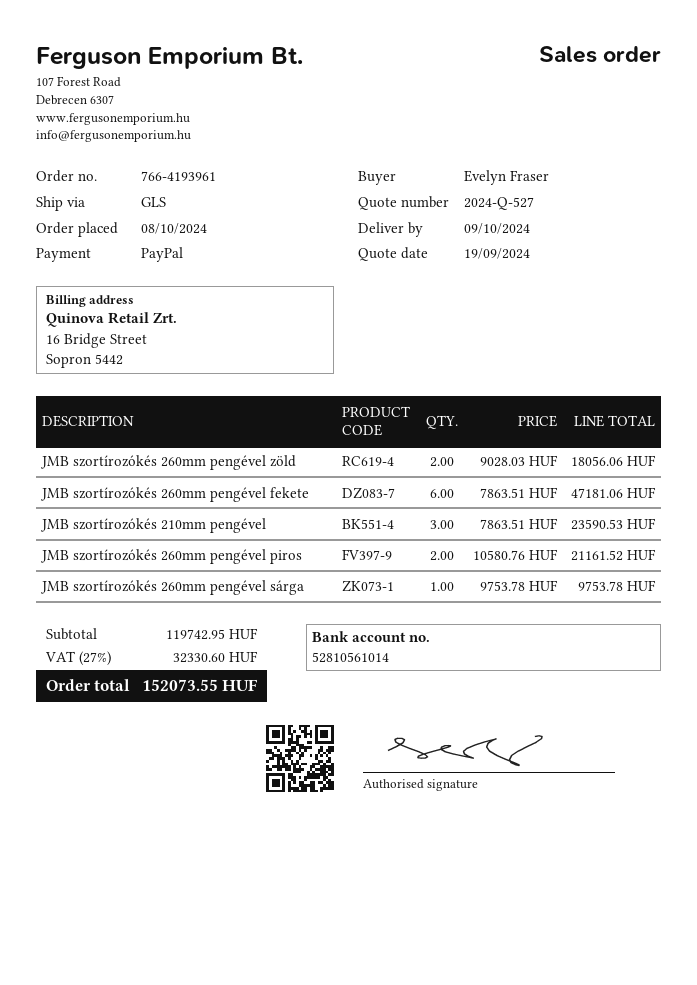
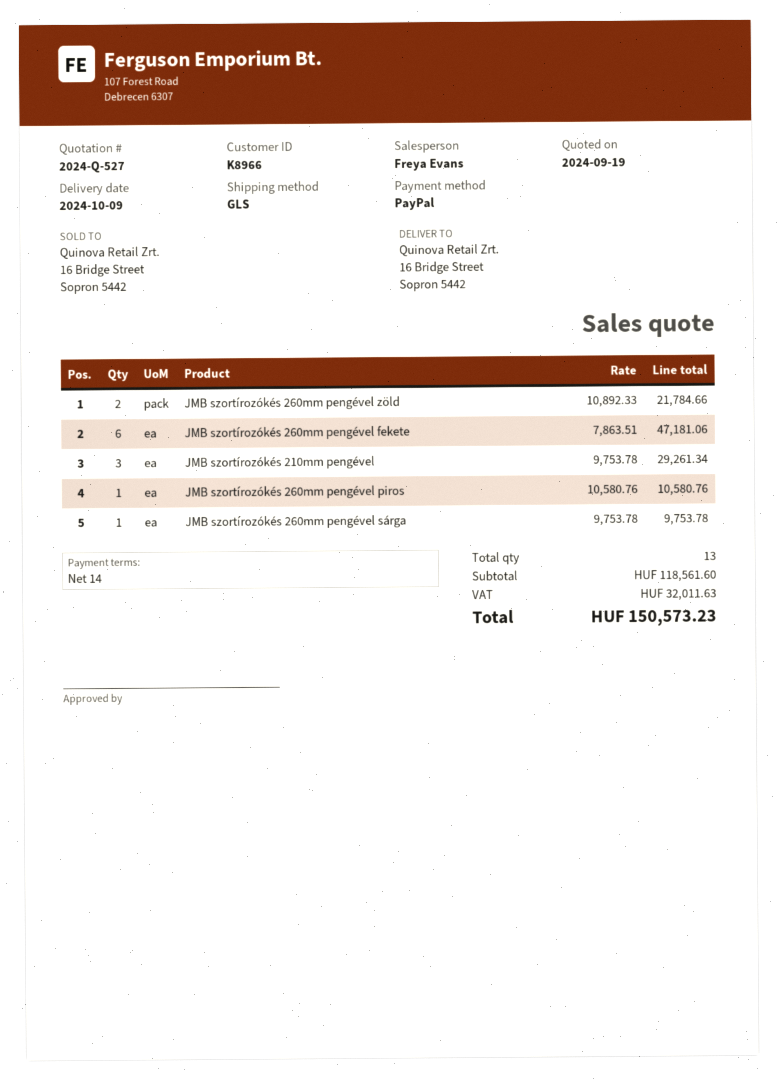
JMB szortírozókés 260mm pengével zöld: 2 x 9028.03 = 18056.06 -> 2 x 10892.33 = 21784.66
JMB szortírozókés 210mm pengével: 3 x 7863.51 = 23590.53 -> 3 x 9753.78 = 29261.34
JMB szortírozókés 260mm pengével piros: 2 x 10580.76 = 21161.52 -> 1 x 10580.76 = 10580.76
subtotal: 119742.95 -> 118561.60
tax: 32330.60 -> 32011.63
total: 152073.55 -> 150573.23

